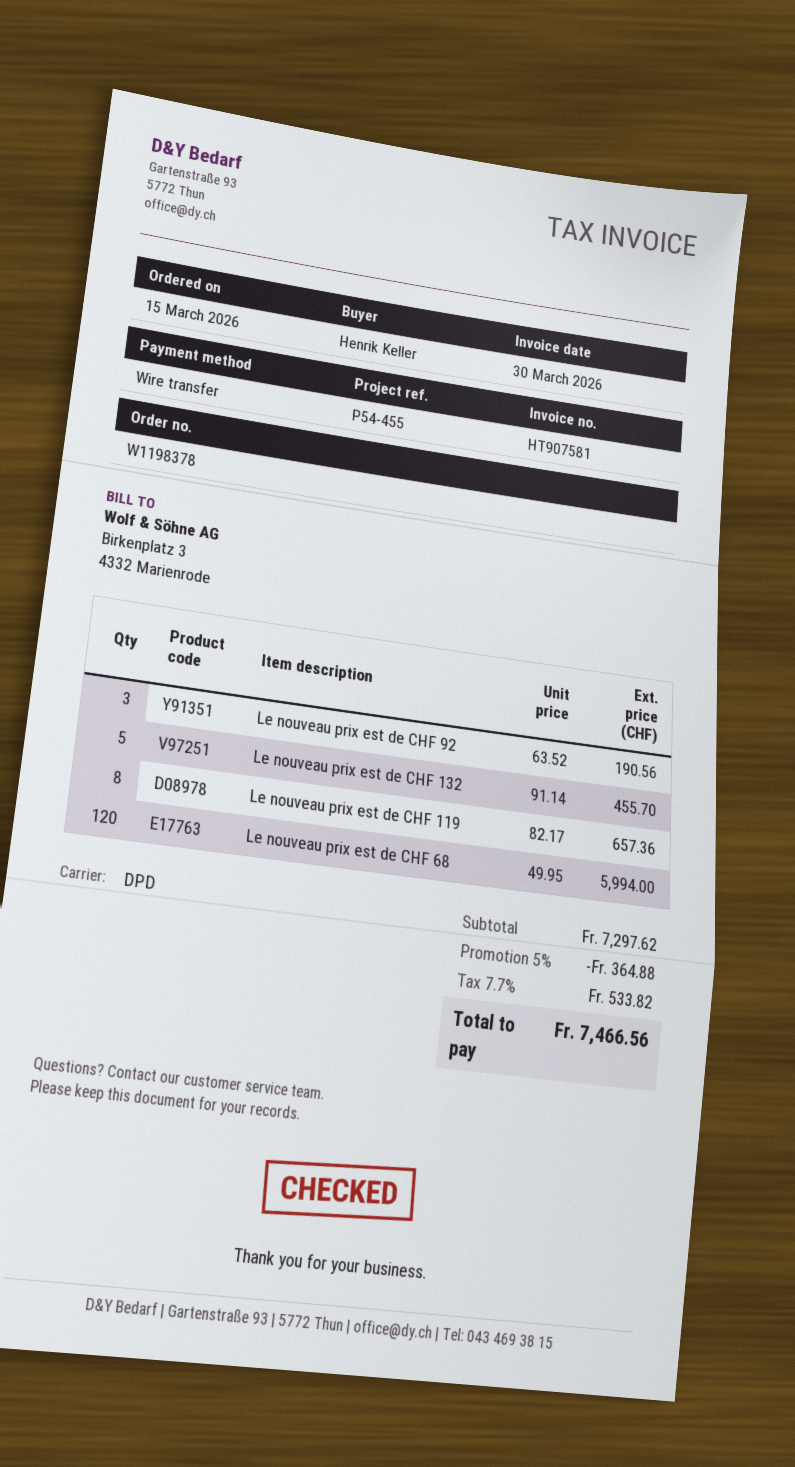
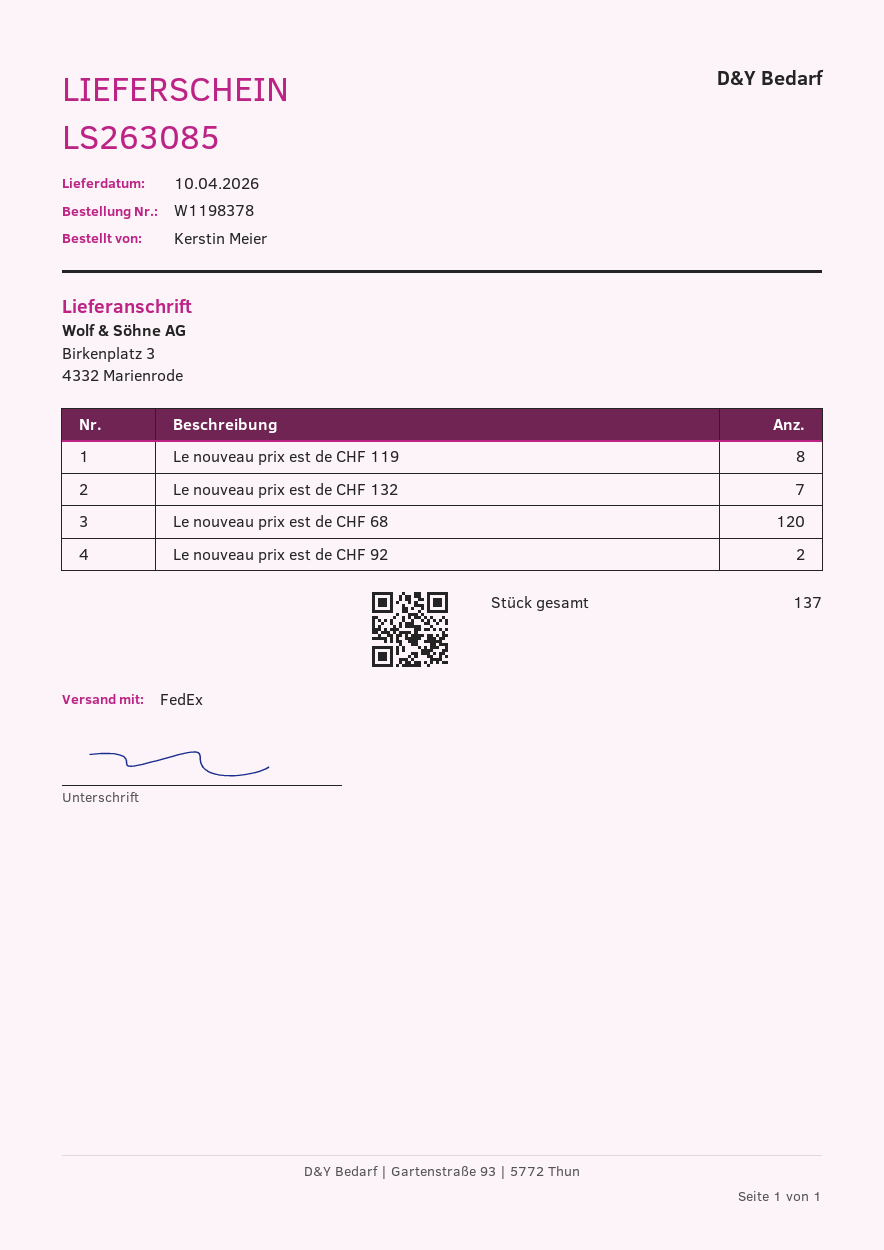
ordered by: Henrik Keller -> Kerstin Meier
shipping method: DPD -> FedEx
Le nouveau prix est de CHF 92: 3 -> 2
Le nouveau prix est de CHF 132: 5 -> 7

